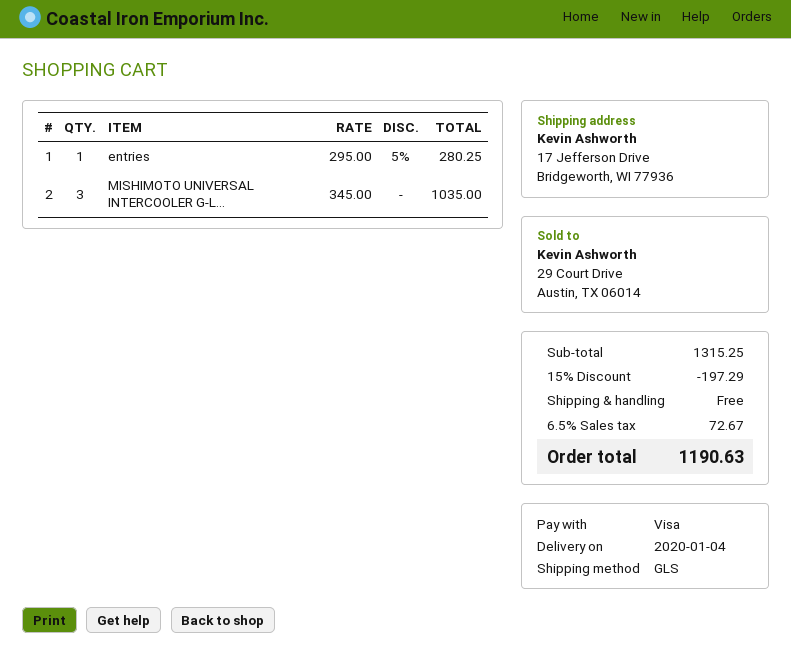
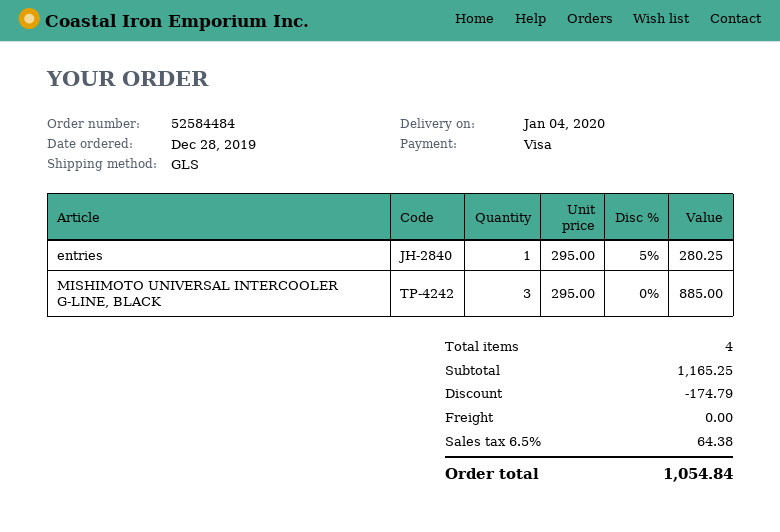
MISHIMOTO UNIVERSAL INTERCOOLER G-L...: 3 x 345.00 = 1035.00 -> 3 x 295.00 = 885.00
subtotal: 1315.25 -> 1165.25
discount: 197.29 -> 174.79
tax: 6.5% = 72.67 -> 6.5% = 64.38
total: 1190.63 -> 1054.84

